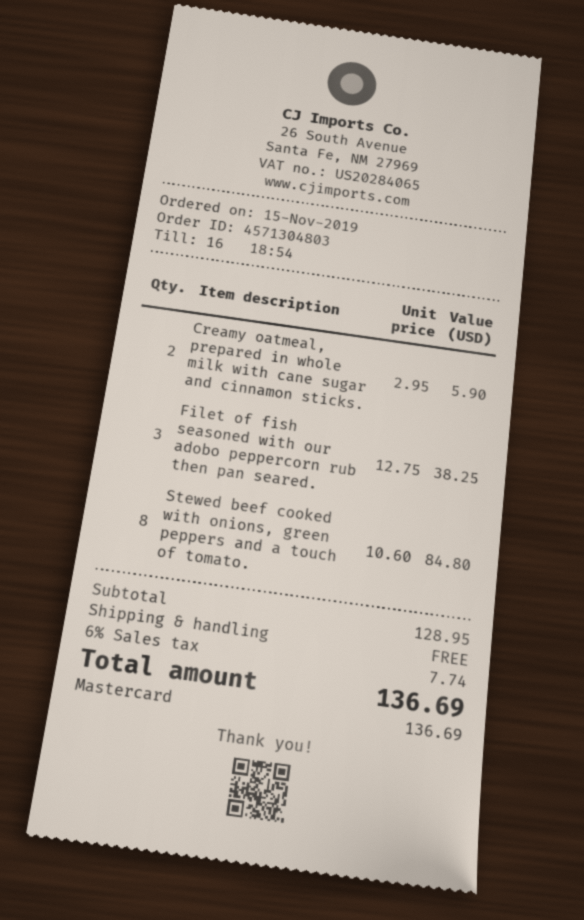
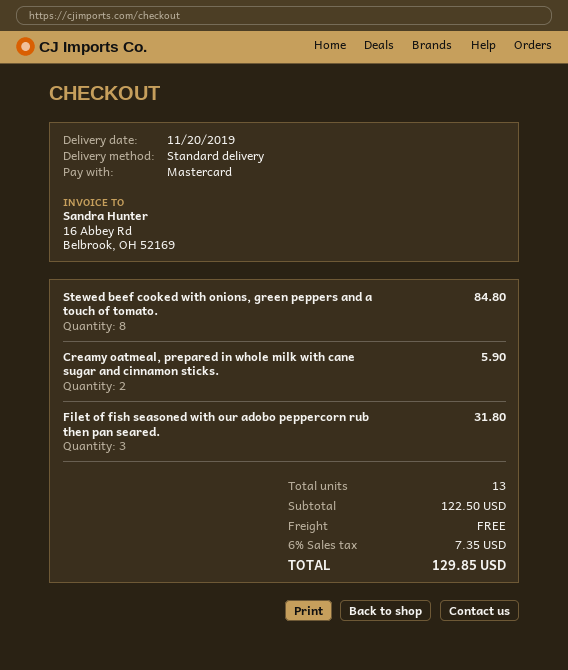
Filet of fish seasoned with our adobo peppercorn rub then pan seared.: 3 for 38.25 -> 3 for 31.80
subtotal: 128.95 -> 122.50
tax: 6% = 7.74 -> 6% = 7.35
total: 136.69 -> 129.85

